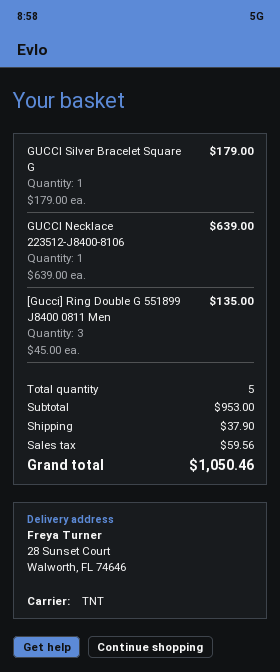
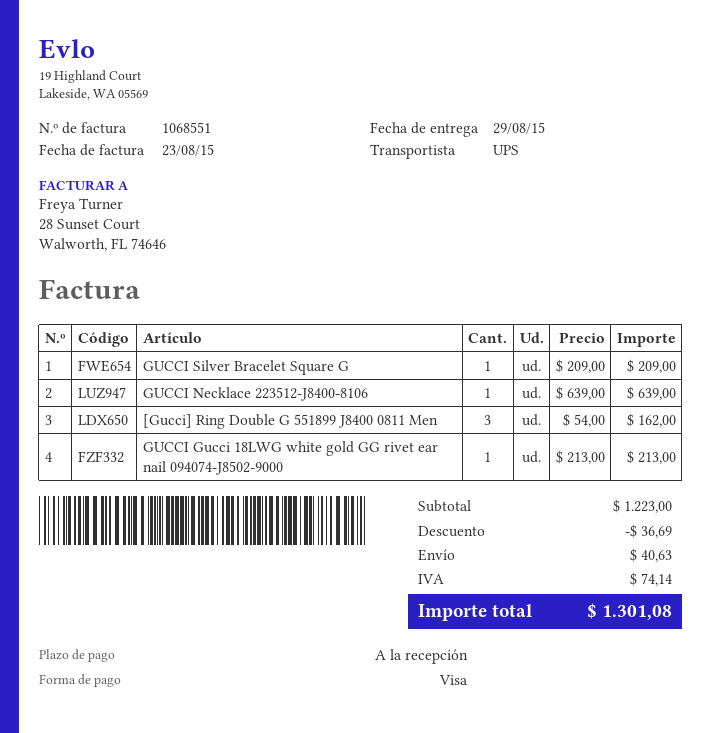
shipping method: TNT -> UPS
GUCCI Silver Bracelet Square G: 1 x 179.00 = 179.00 -> 1 x 209.00 = 209.00
[Gucci] Ring Double G 551899 J8400 0811 Men: 3 x 45.00 = 135.00 -> 3 x 54.00 = 162.00
GUCCI Gucci 18LWG white gold GG rivet ear nail 094074-J8502-9000: none -> 1 x 213.00 = 213.00
subtotal: 953.00 -> 1223.00
discount: none -> 36.69
shipping: 37.90 -> 40.63
tax: 59.56 -> 74.14
total: 1050.46 -> 1301.08

